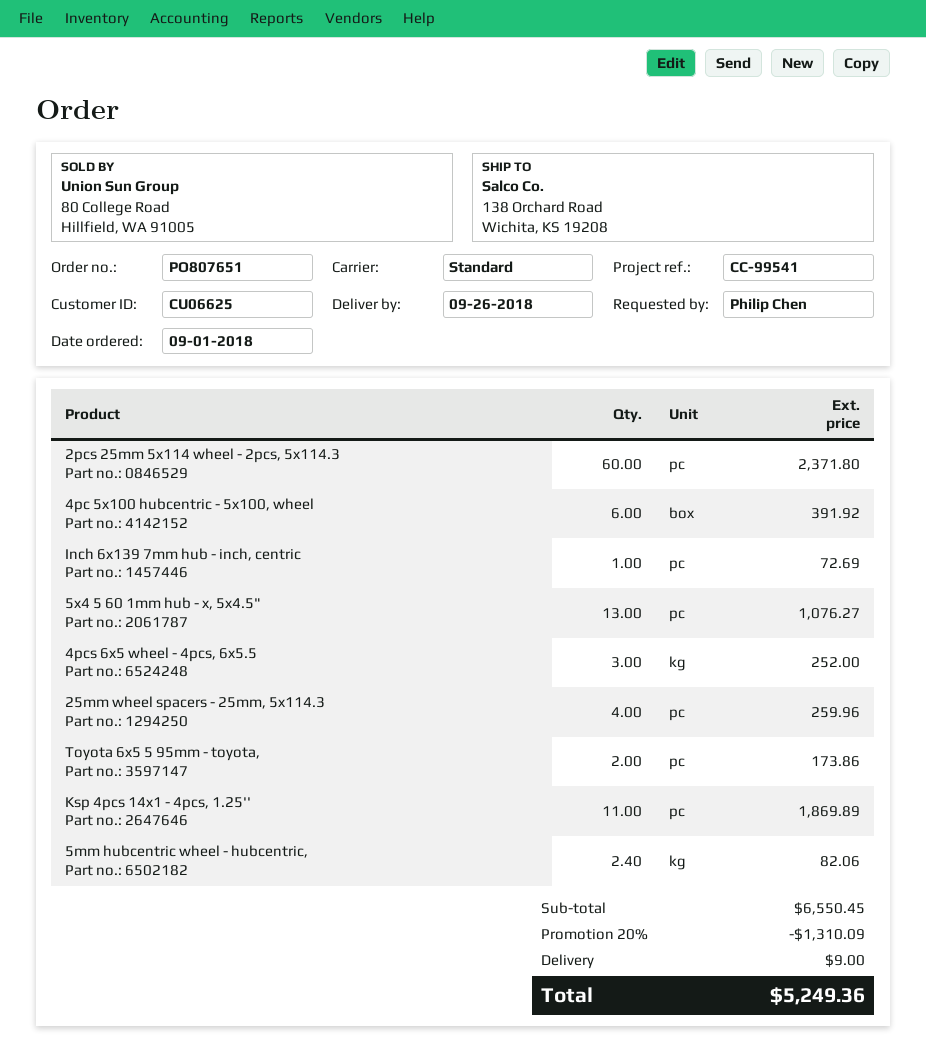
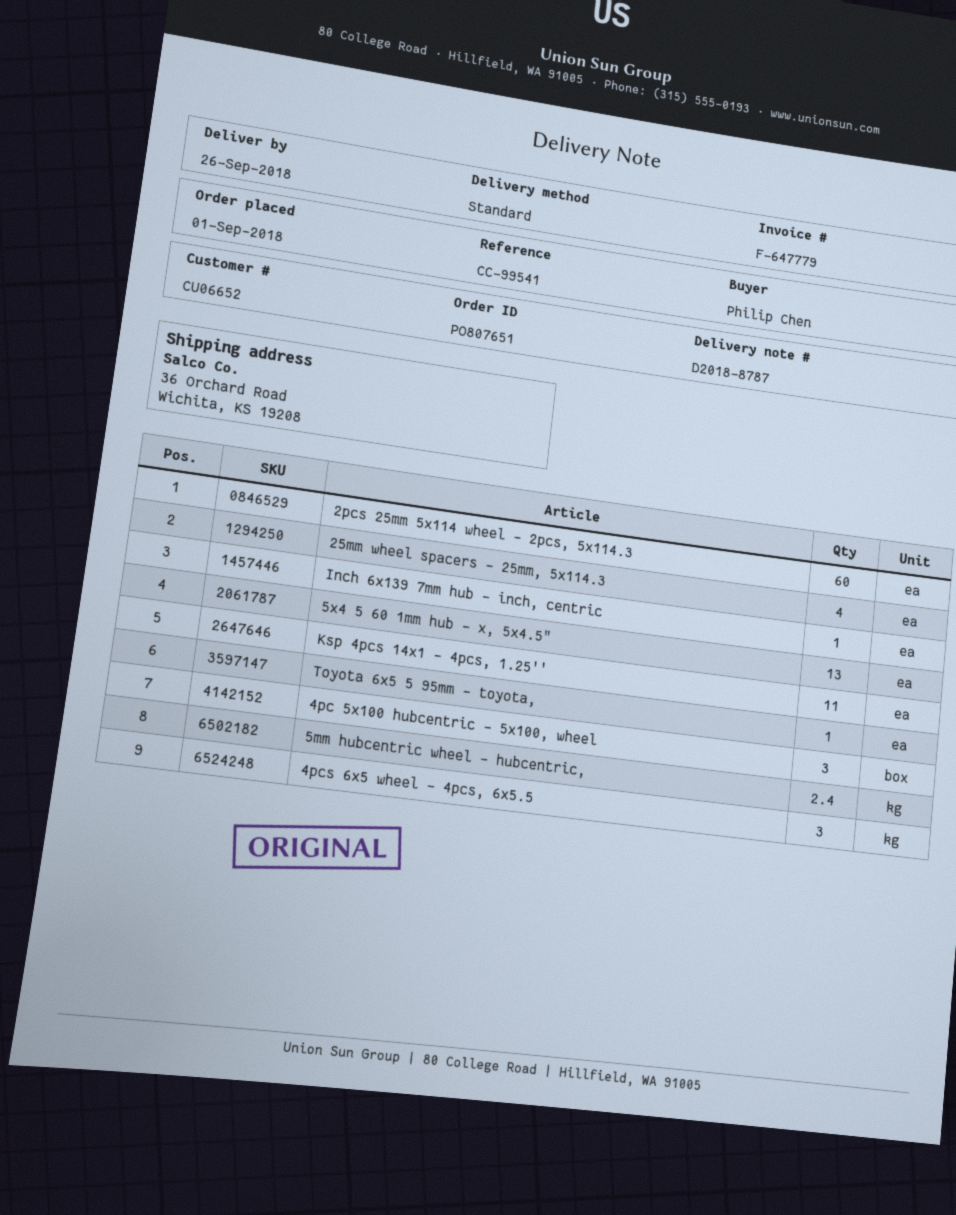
customer number: CU06625 -> CU06652
ship to: 138 Orchard Road, Wichita, KS 19208 -> 36 Orchard Road, Wichita, KS 19208
4pc 5x100 hubcentric - 5x100, wheel: 6 -> 3
Toyota 6x5 5 95mm - toyota,: 2 -> 1

